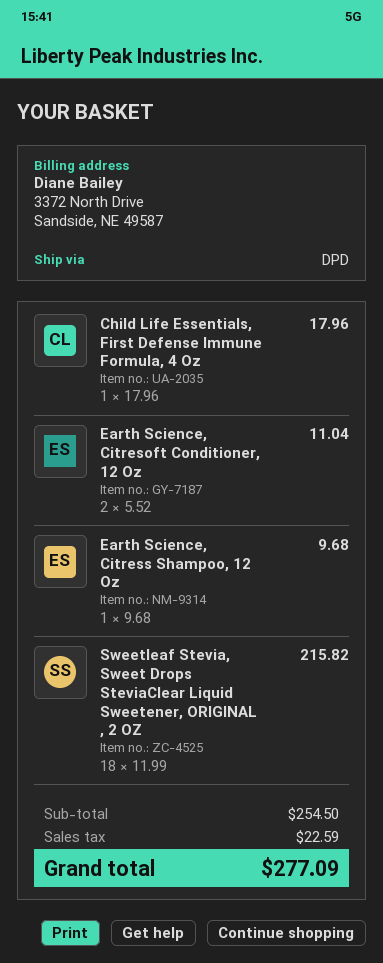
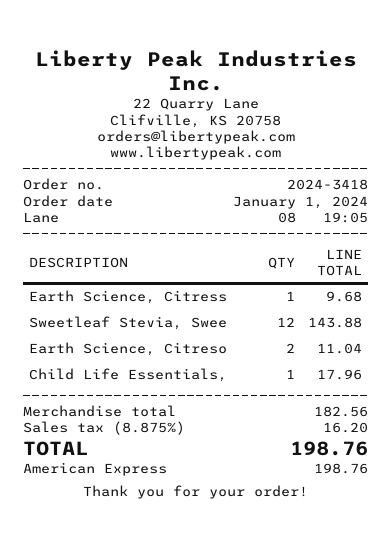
Sweetleaf Stevia, Sweet Drops SteviaClear Liquid Sweetener, ORIGINAL , 2 OZ: 18 for 215.82 -> 12 for 143.88
subtotal: 254.50 -> 182.56
tax: 22.59 -> 16.20
total: 277.09 -> 198.76

